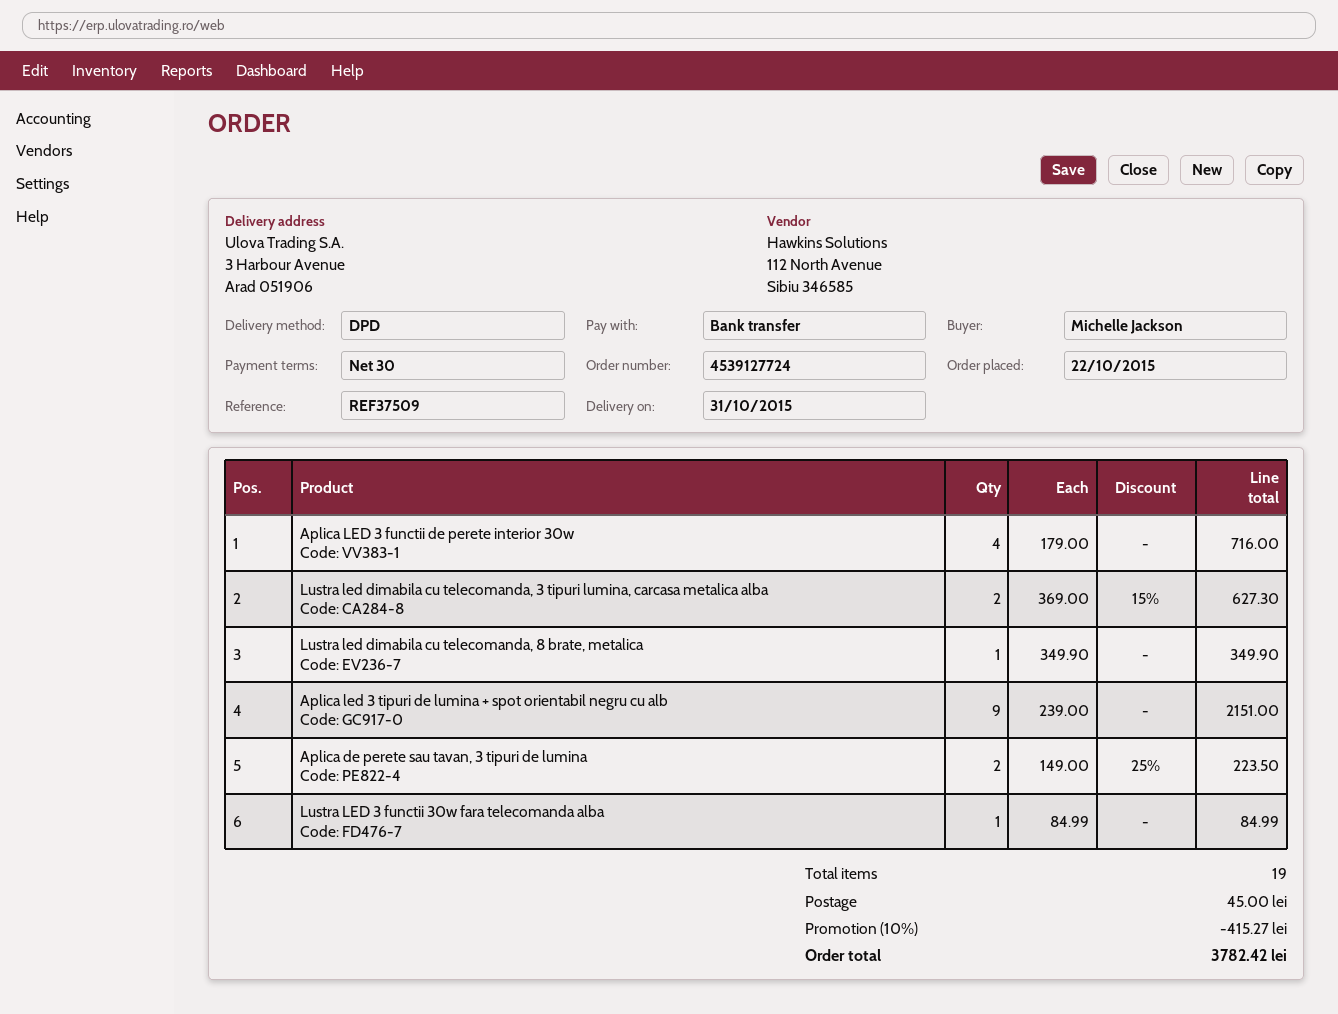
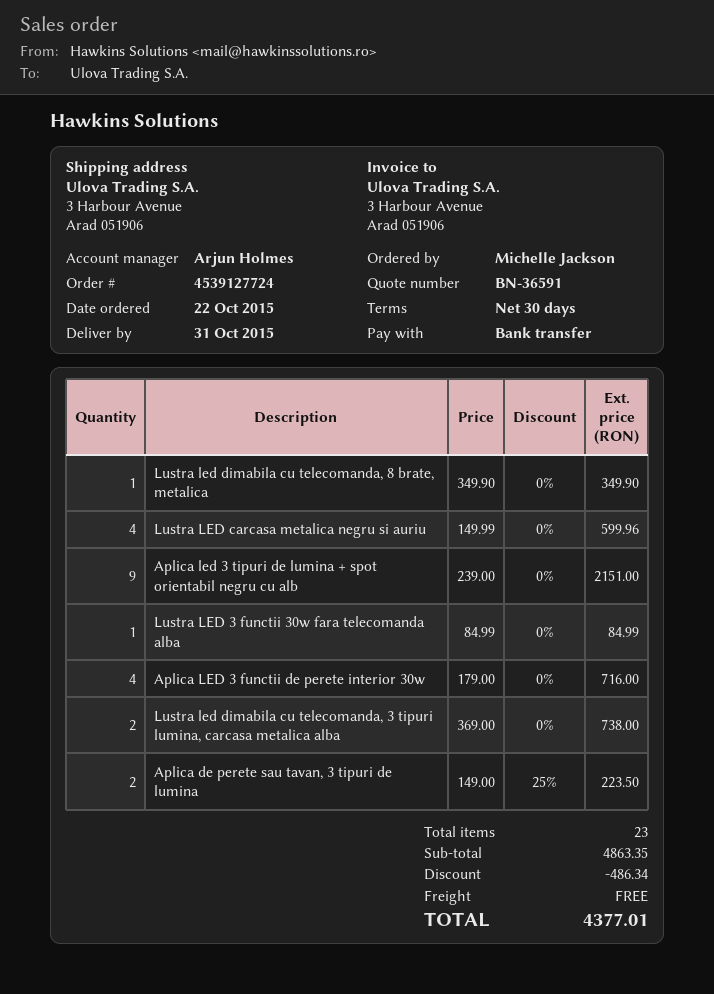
Lustra led dimabila cu telecomanda, 3 tipuri lumina, carcasa metalica alba: 2 x 369.00 - 15% = 627.30 -> 2 x 369.00 = 738.00
Lustra LED carcasa metalica negru si auriu: none -> 4 x 149.99 = 599.96
total quantity: 19 -> 23
discount: 415.27 -> 486.34
shipping: 45.00 -> 0.00
total: 3782.42 -> 4377.01

